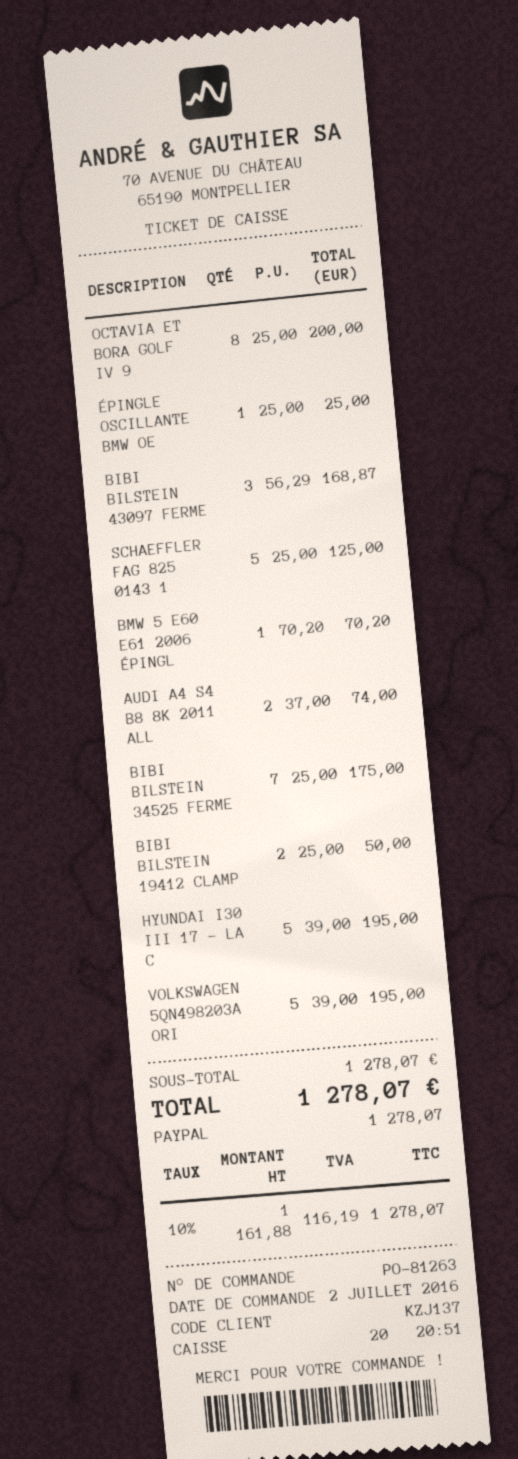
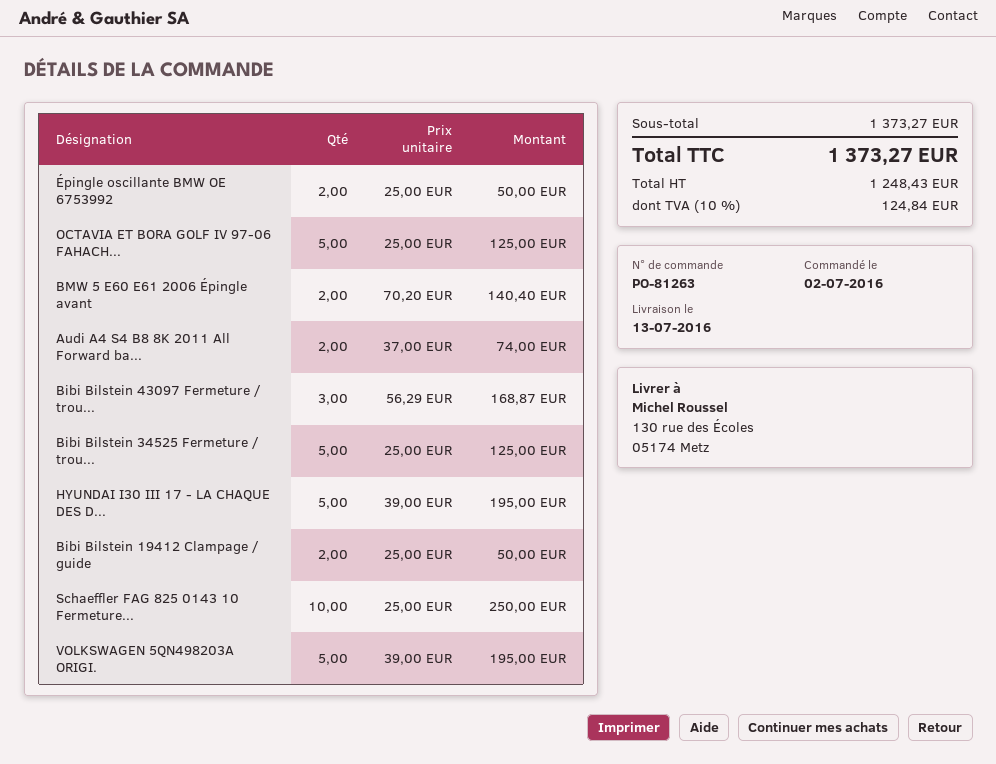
OCTAVIA ET BORA GOLF IV 9: 8 x 25.00 = 200.00 -> 5 x 25.00 = 125.00
ÉPINGLE OSCILLANTE BMW OE: 1 x 25.00 = 25.00 -> 2 x 25.00 = 50.00
SCHAEFFLER FAG 825 0143 1: 5 x 25.00 = 125.00 -> 10 x 25.00 = 250.00
BMW 5 E60 E61 2006 ÉPINGL: 1 x 70.20 = 70.20 -> 2 x 70.20 = 140.40
BIBI BILSTEIN 34525 FERME: 7 x 25.00 = 175.00 -> 5 x 25.00 = 125.00
subtotal: 1278.07 -> 1373.27
net: 1161.88 -> 1248.43
tax: 10% = 116.19 -> 10% = 124.84
total: 1278.07 -> 1373.27

